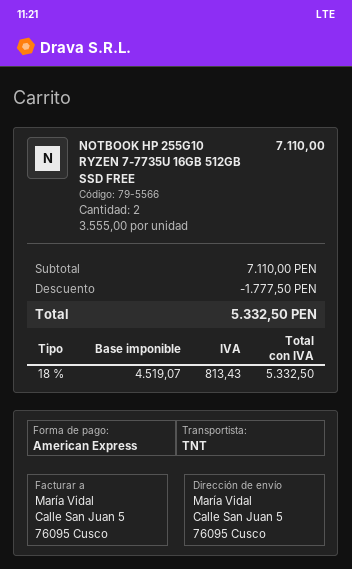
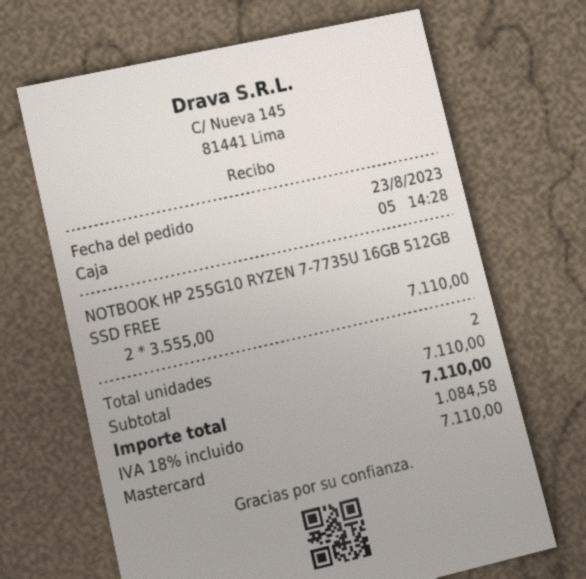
payment method: American Express -> Mastercard
discount: 1777.50 -> none
tax: 18% = 813.43 -> 18% = 1084.58
total: 5332.50 -> 7110.00

